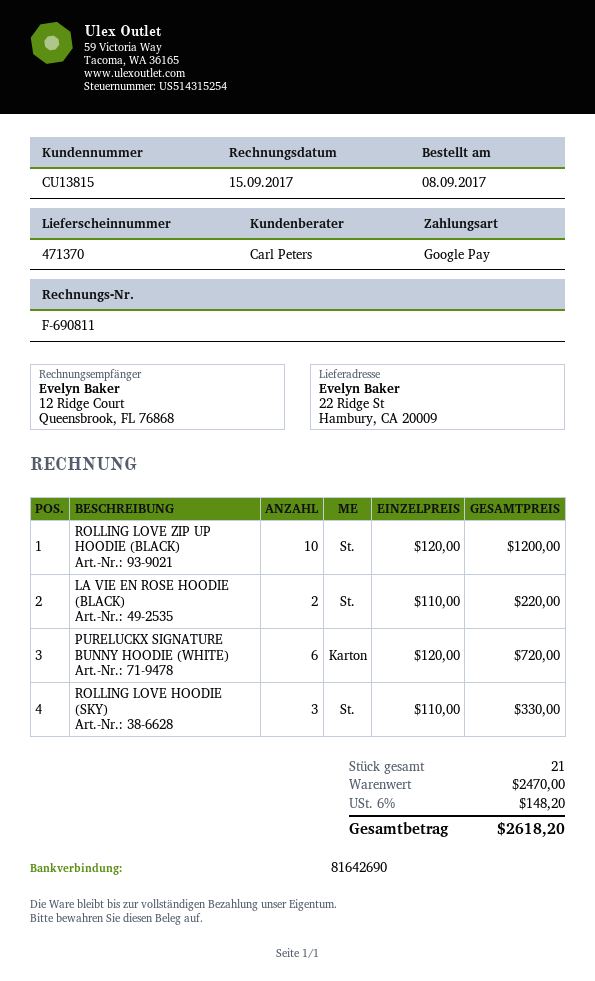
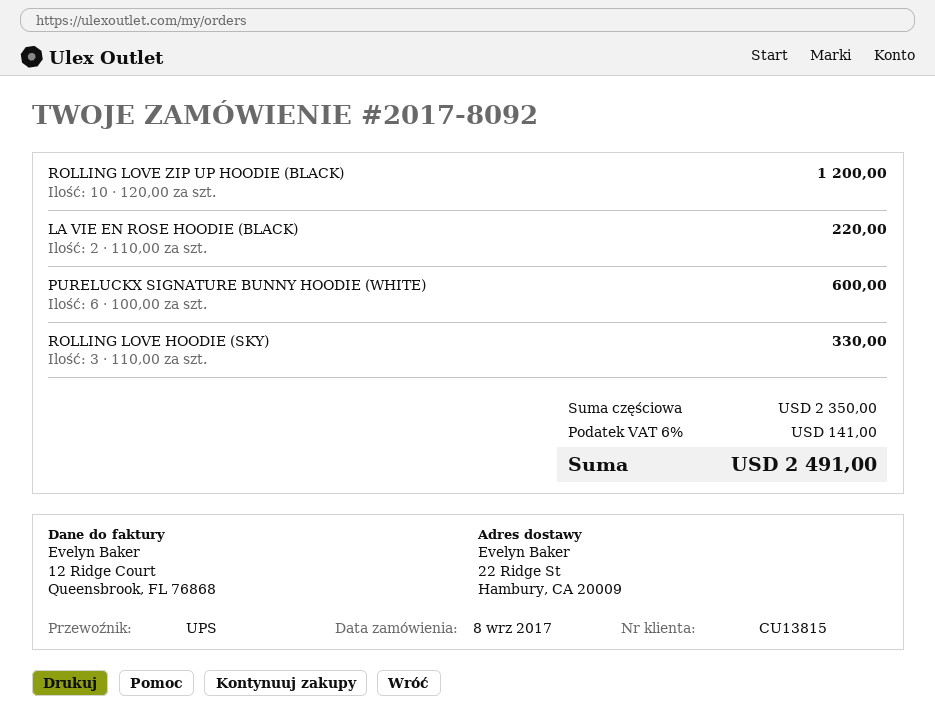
PURELUCKX SIGNATURE BUNNY HOODIE (WHITE): 6 x 120.00 = 720.00 -> 6 x 100.00 = 600.00
subtotal: 2470.00 -> 2350.00
tax: 6% = 148.20 -> 6% = 141.00
total: 2618.20 -> 2491.00

